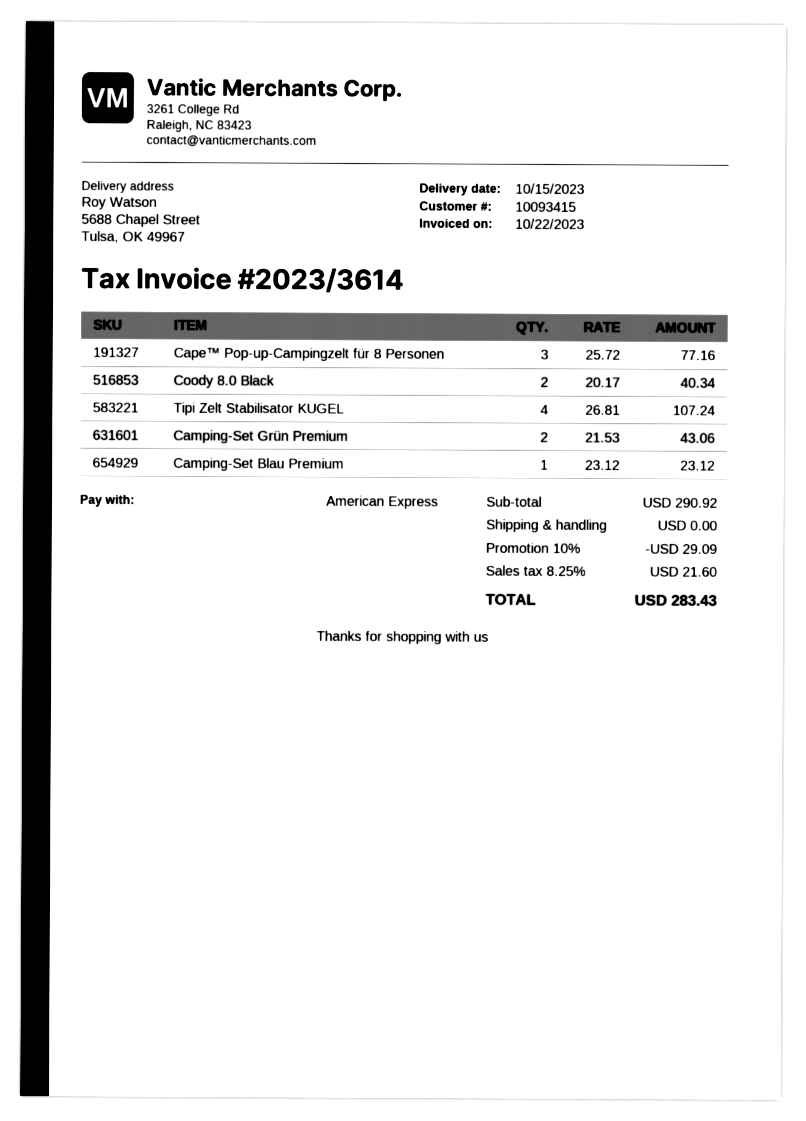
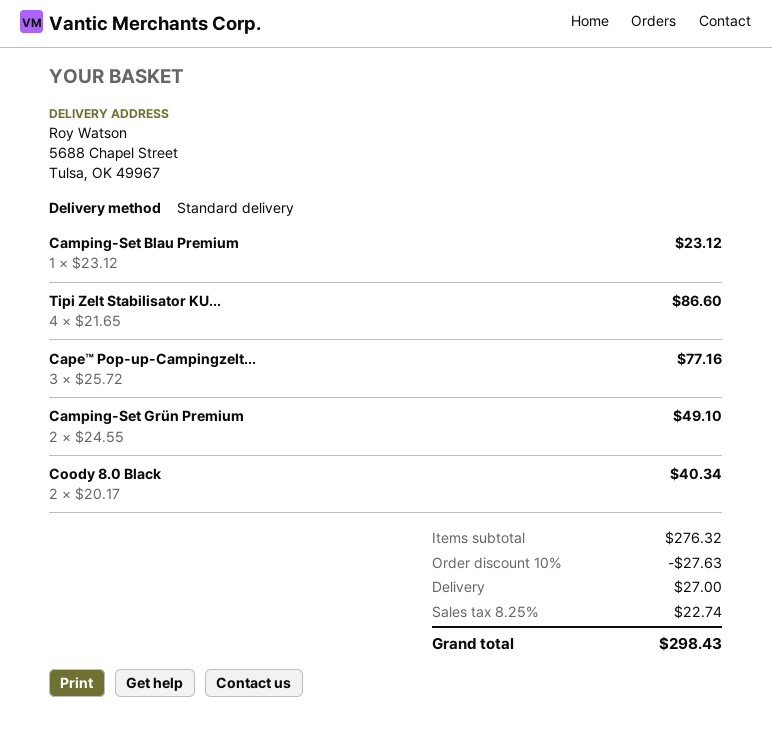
Tipi Zelt Stabilisator KUGEL: 4 x 26.81 = 107.24 -> 4 x 21.65 = 86.60
Camping-Set Grün Premium: 2 x 21.53 = 43.06 -> 2 x 24.55 = 49.10
subtotal: 290.92 -> 276.32
discount: 10% = 29.09 -> 10% = 27.63
shipping: 0.00 -> 27.00
tax: 8.25% = 21.60 -> 8.25% = 22.74
total: 283.43 -> 298.43

